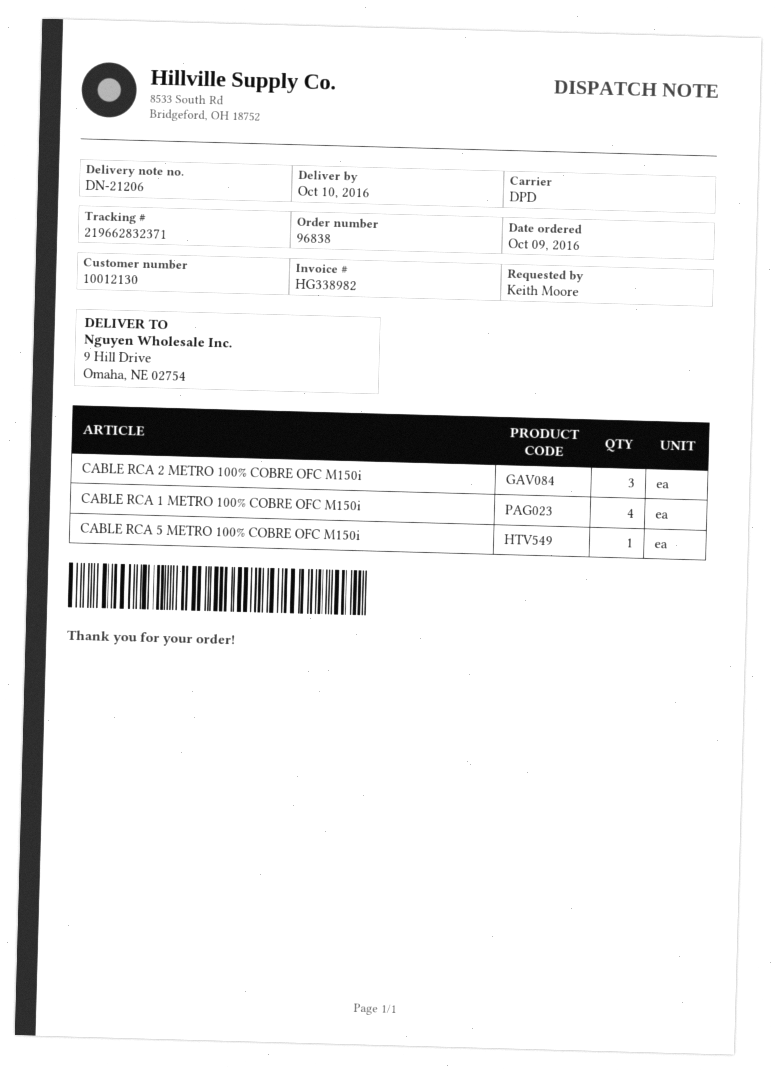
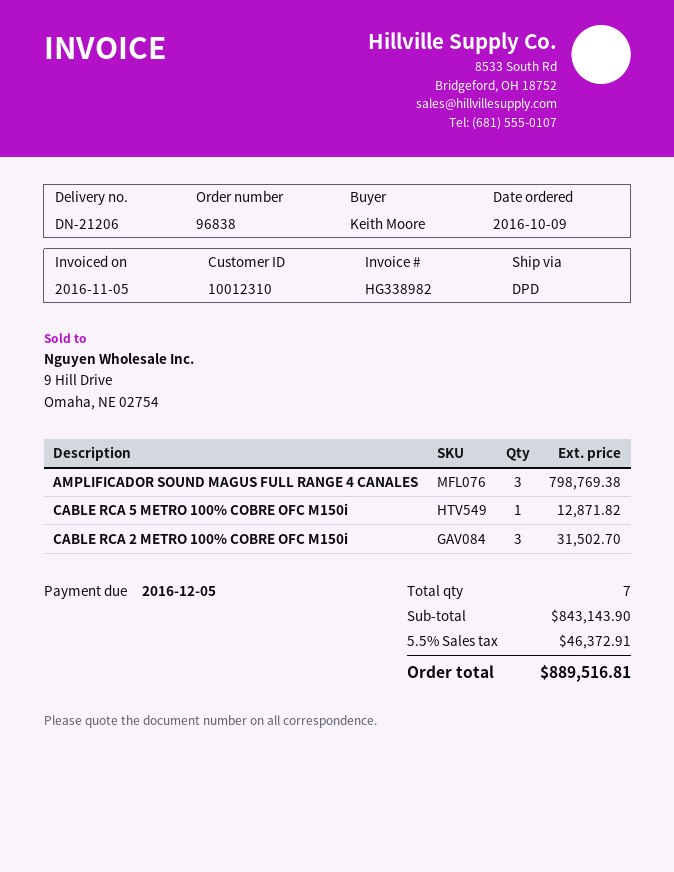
customer number: 10012130 -> 10012310
CABLE RCA 1 METRO 100% COBRE OFC M150i: 4 -> none
AMPLIFICADOR SOUND MAGUS FULL RANGE 4 CANALES: none -> 3

